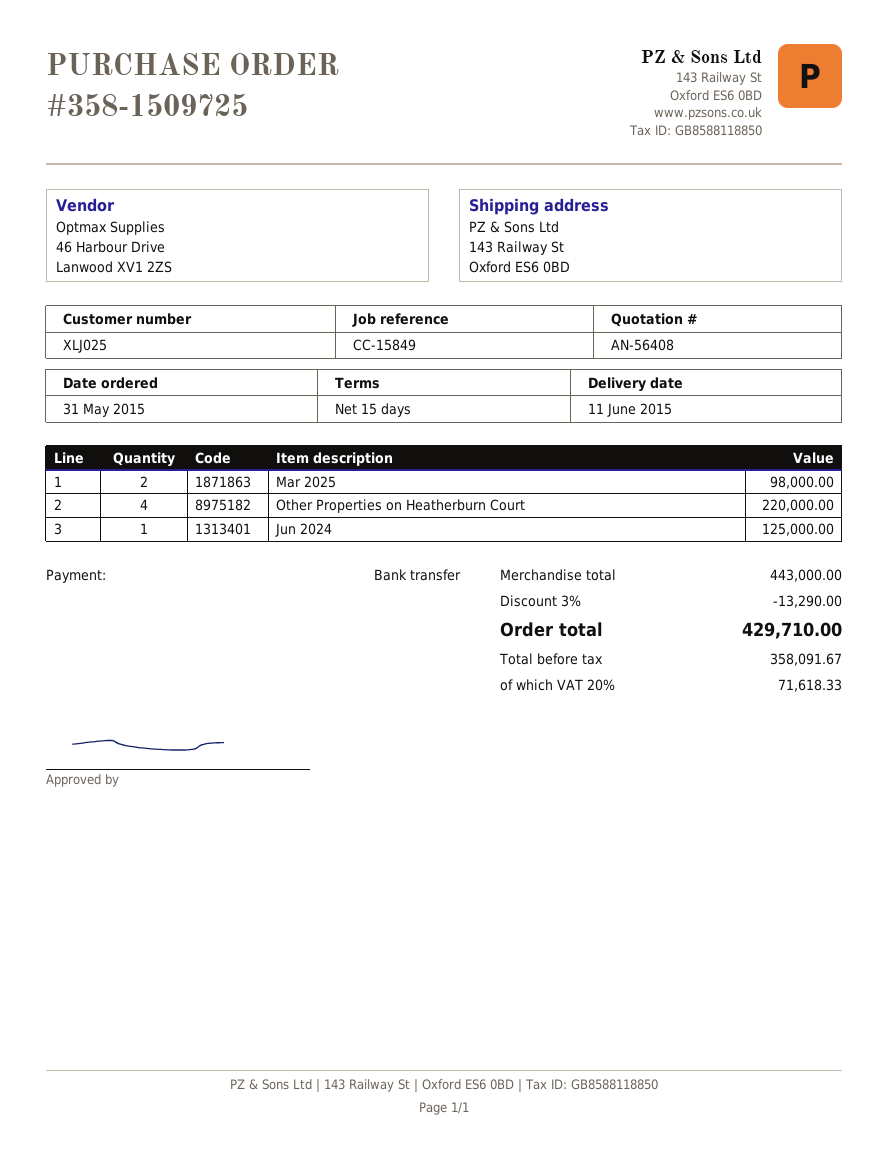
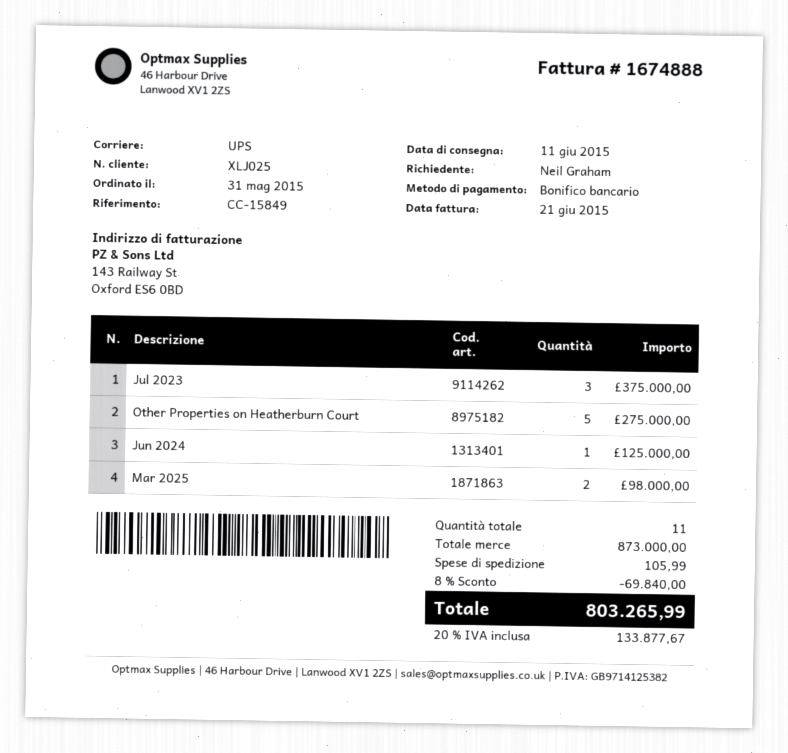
Other Properties on Heatherburn Court: 4 for 220000.00 -> 5 for 275000.00
Jul 2023: none -> 3 for 375000.00
subtotal: 443000.00 -> 873000.00
discount: 3% = 13290.00 -> 8% = 69840.00
shipping: none -> 105.99
tax: 20% = 71618.33 -> 20% = 133877.67
total: 429710.00 -> 803265.99

